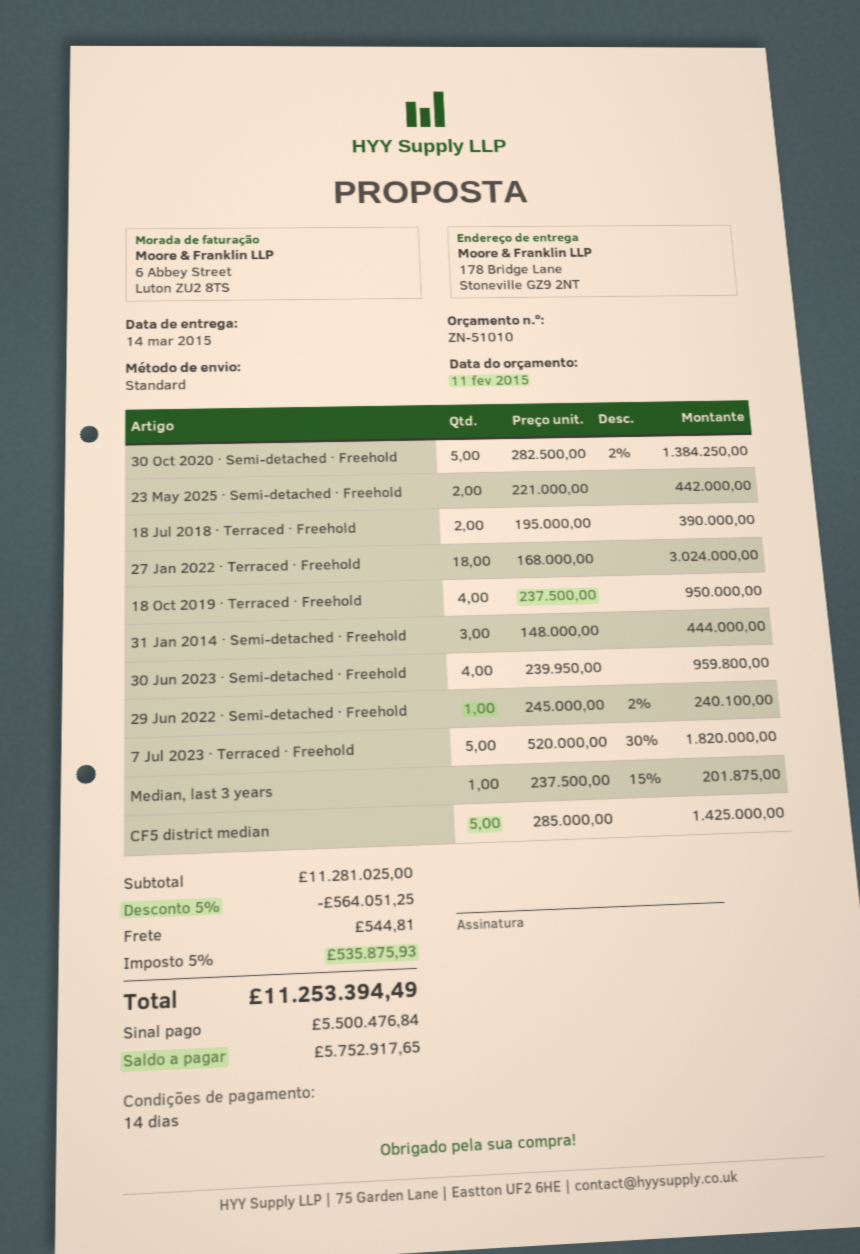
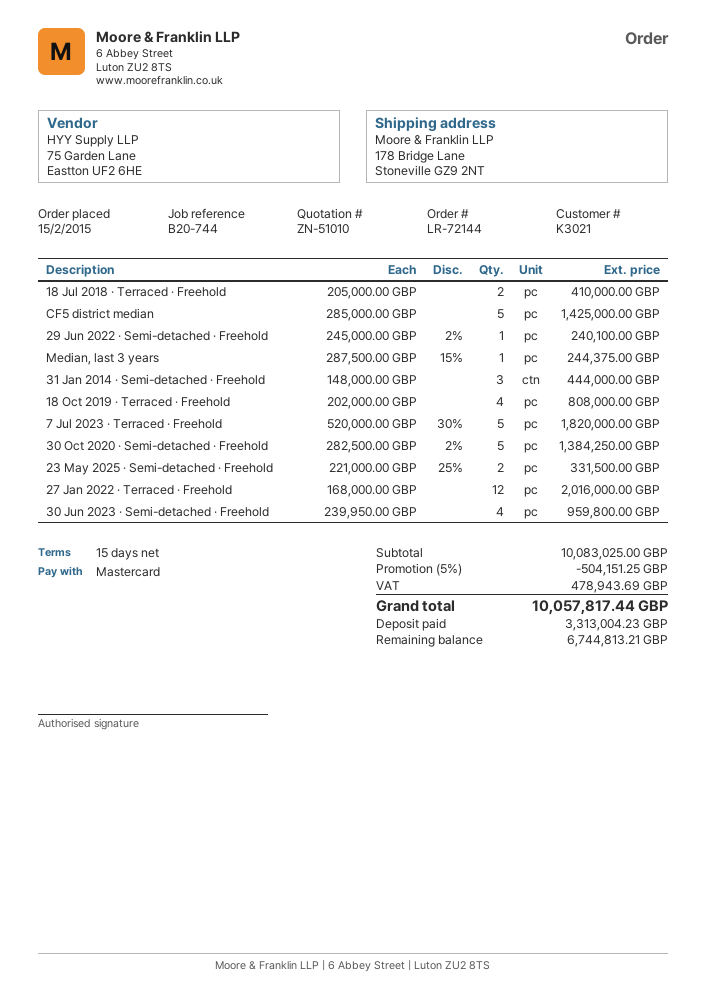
payment terms: 14 days -> 15 days
23 May 2025 · Semi-detached · Freehold: 2 x 221000.00 = 442000.00 -> 2 x 221000.00 - 25% = 331500.00
18 Jul 2018 · Terraced · Freehold: 2 x 195000.00 = 390000.00 -> 2 x 205000.00 = 410000.00
27 Jan 2022 · Terraced · Freehold: 18 x 168000.00 = 3024000.00 -> 12 x 168000.00 = 2016000.00
18 Oct 2019 · Terraced · Freehold: 4 x 237500.00 = 950000.00 -> 4 x 202000.00 = 808000.00
Median, last 3 years: 1 x 237500.00 - 15% = 201875.00 -> 1 x 287500.00 - 15% = 244375.00
subtotal: 11281025.00 -> 10083025.00
discount: 5% = 564051.25 -> 5% = 504151.25
shipping: 544.81 -> none
tax: 535875.93 -> 478943.69
total: 11253394.49 -> 10057817.44
deposit: 5500476.84 -> 3313004.23
balance: 5752917.65 -> 6744813.21

